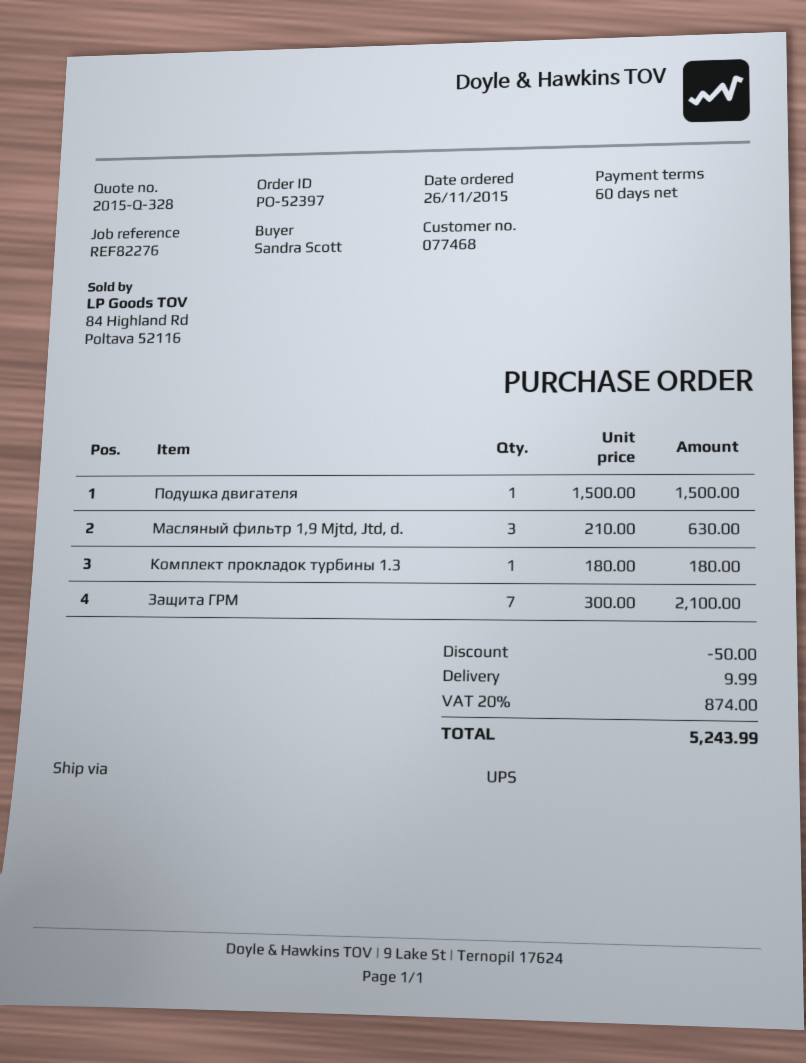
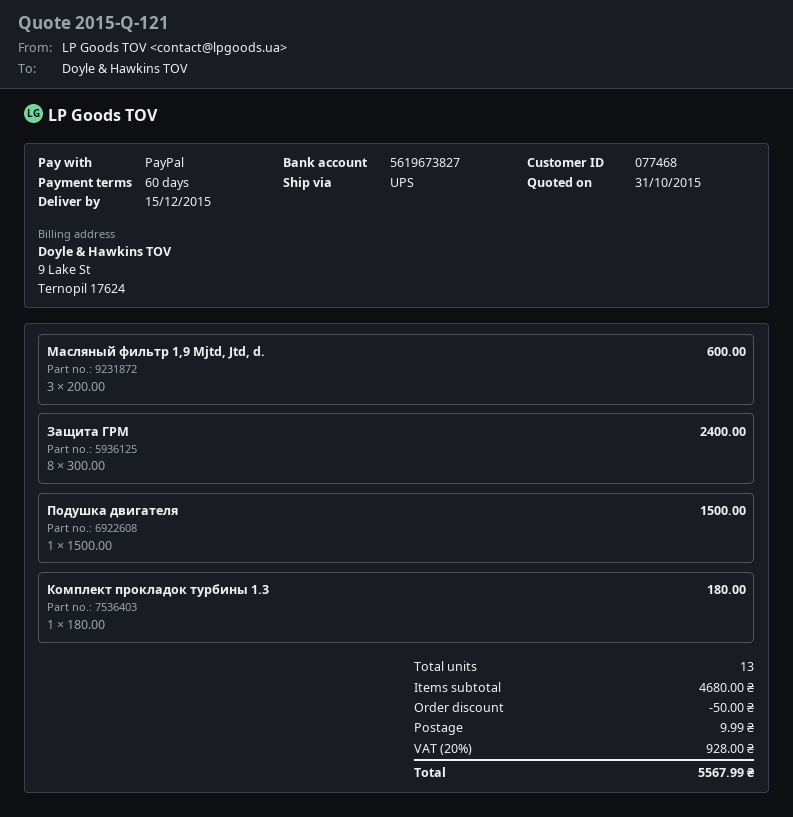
quote number: 2015-Q-328 -> 2015-Q-121
Масляный фильтр 1,9 Mjtd, Jtd, d.: 3 x 210.00 = 630.00 -> 3 x 200.00 = 600.00
Защита ГРМ: 7 x 300.00 = 2100.00 -> 8 x 300.00 = 2400.00
tax: 20% = 874.00 -> 20% = 928.00
total: 5243.99 -> 5567.99

